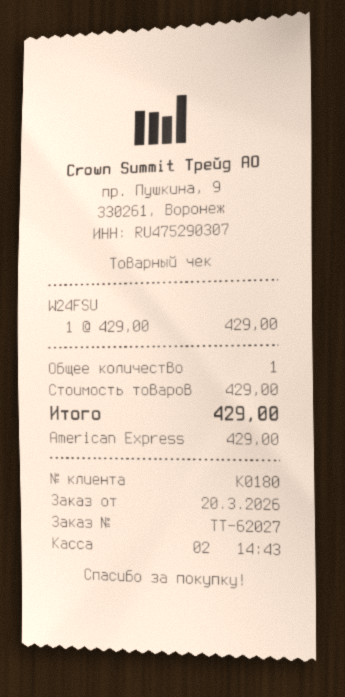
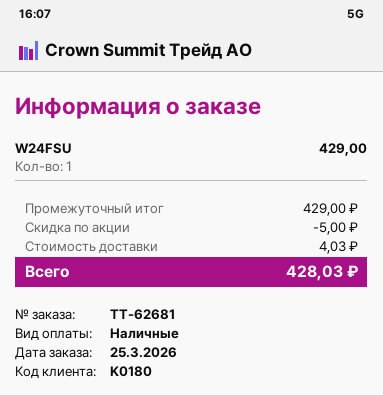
order number: TT-62027 -> TT-62681
order date: 2026-03-20 -> 2026-03-25
payment method: American Express -> cash
discount: none -> 5.00
shipping: none -> 4.03
total: 429.00 -> 428.03

